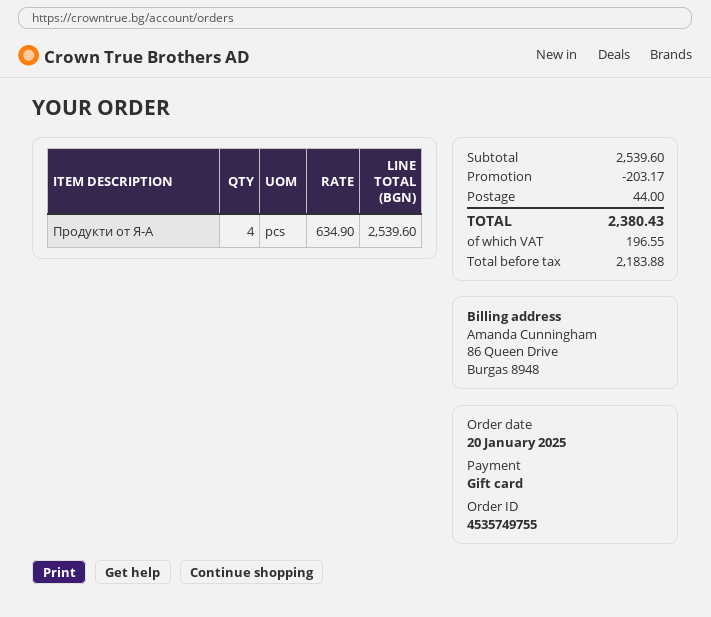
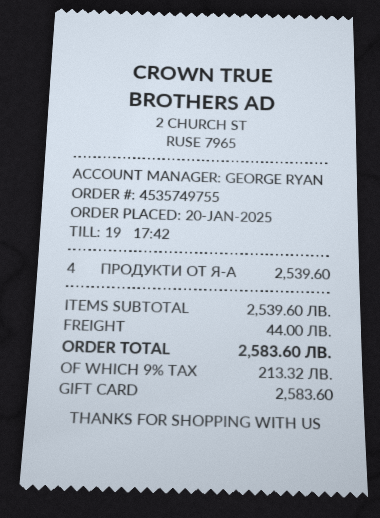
discount: 203.17 -> none
tax: 196.55 -> 213.32
total: 2380.43 -> 2583.60

